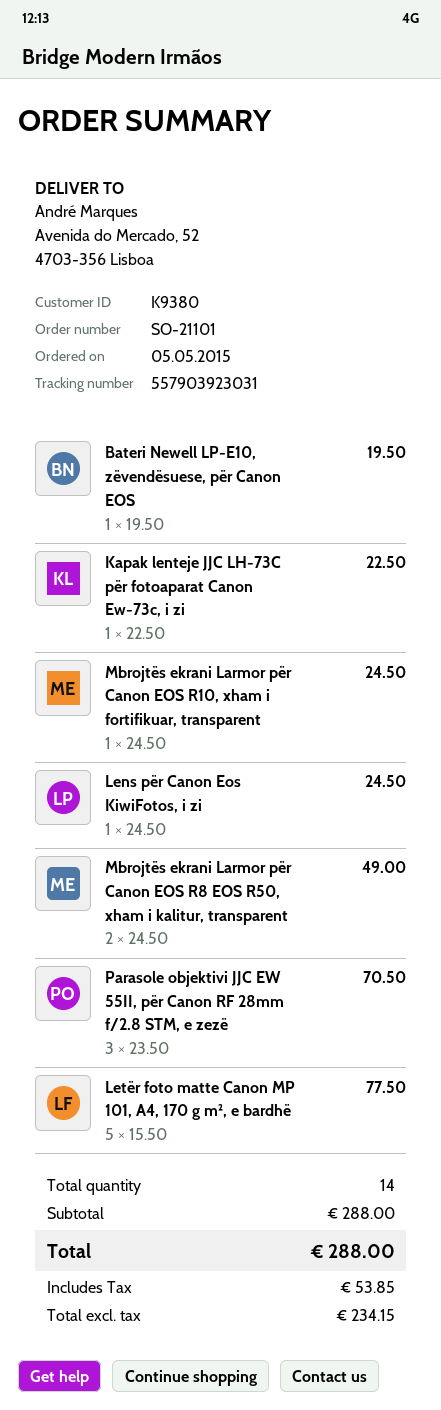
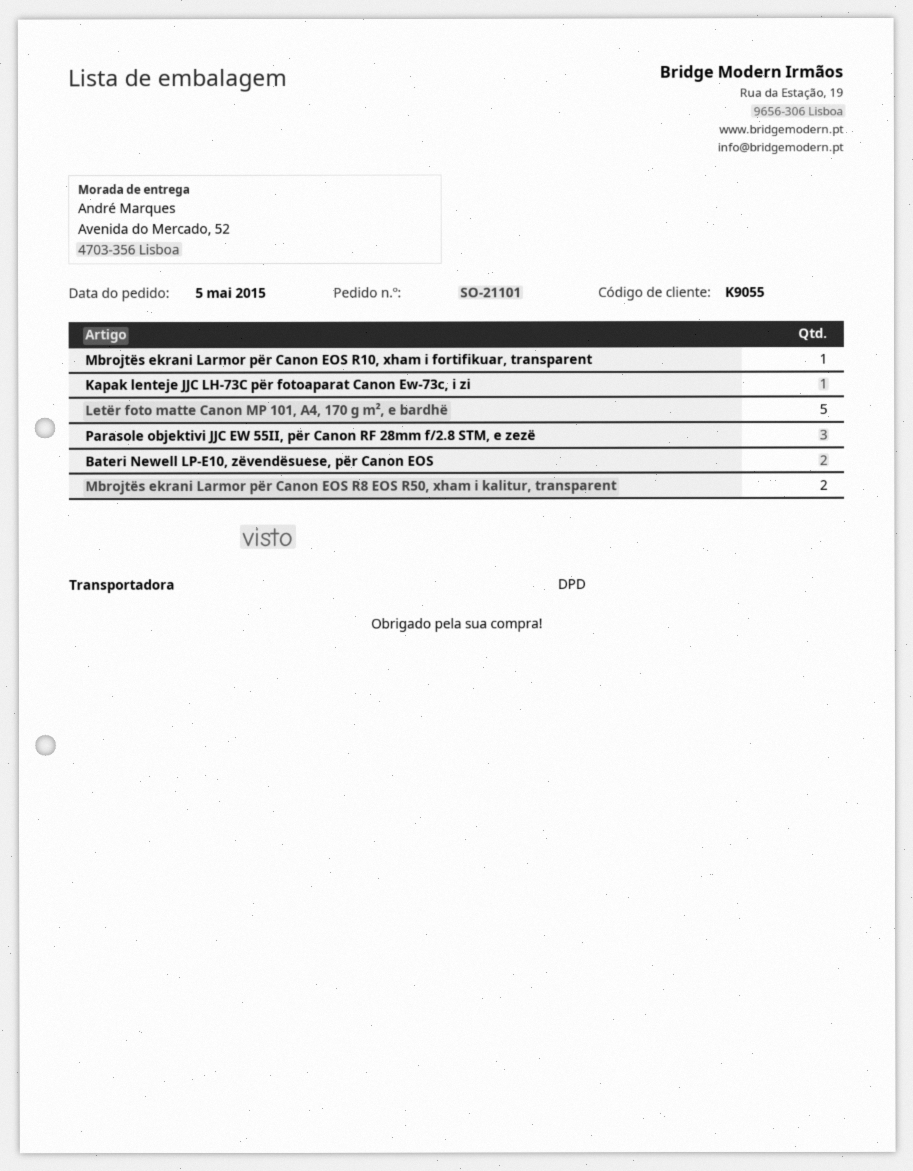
customer number: K9380 -> K9055
Bateri Newell LP-E10, zëvendësuese, për Canon EOS: 1 -> 2
Lens për Canon Eos KiwiFotos, i zi: 1 -> none

